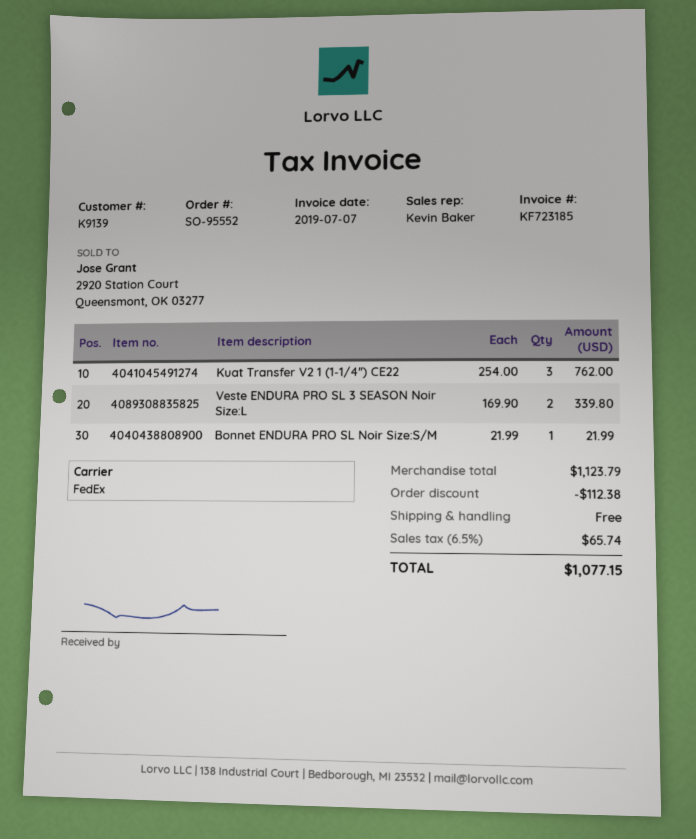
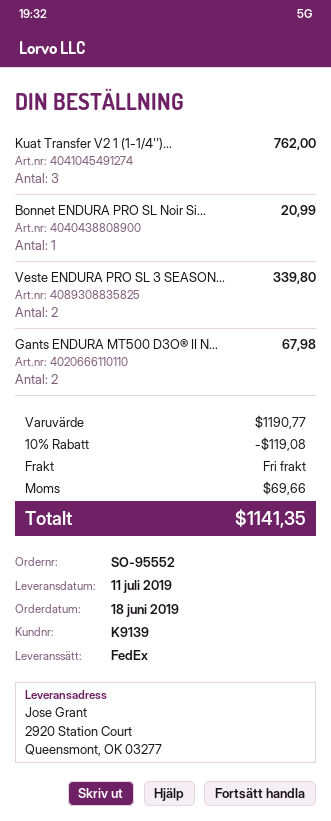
Bonnet ENDURA PRO SL Noir Size:S/M: 1 for 21.99 -> 1 for 20.99
Gants ENDURA MT500 D3O® II N...: none -> 2 for 67.98
subtotal: 1123.79 -> 1190.77
discount: 112.38 -> 119.08
tax: 65.74 -> 69.66
total: 1077.15 -> 1141.35

